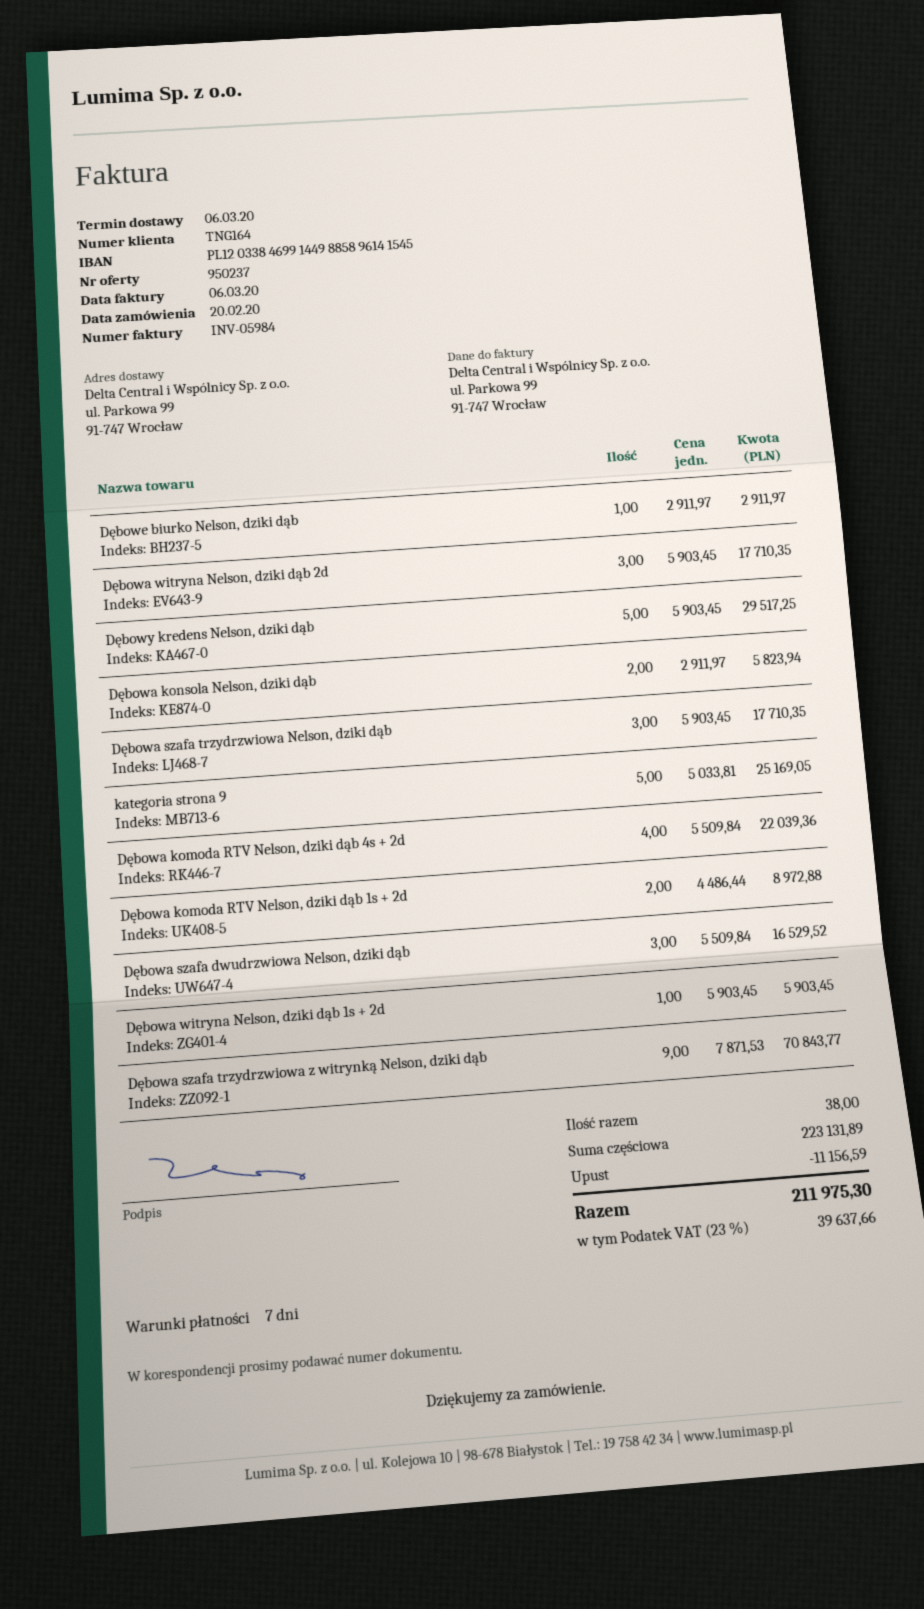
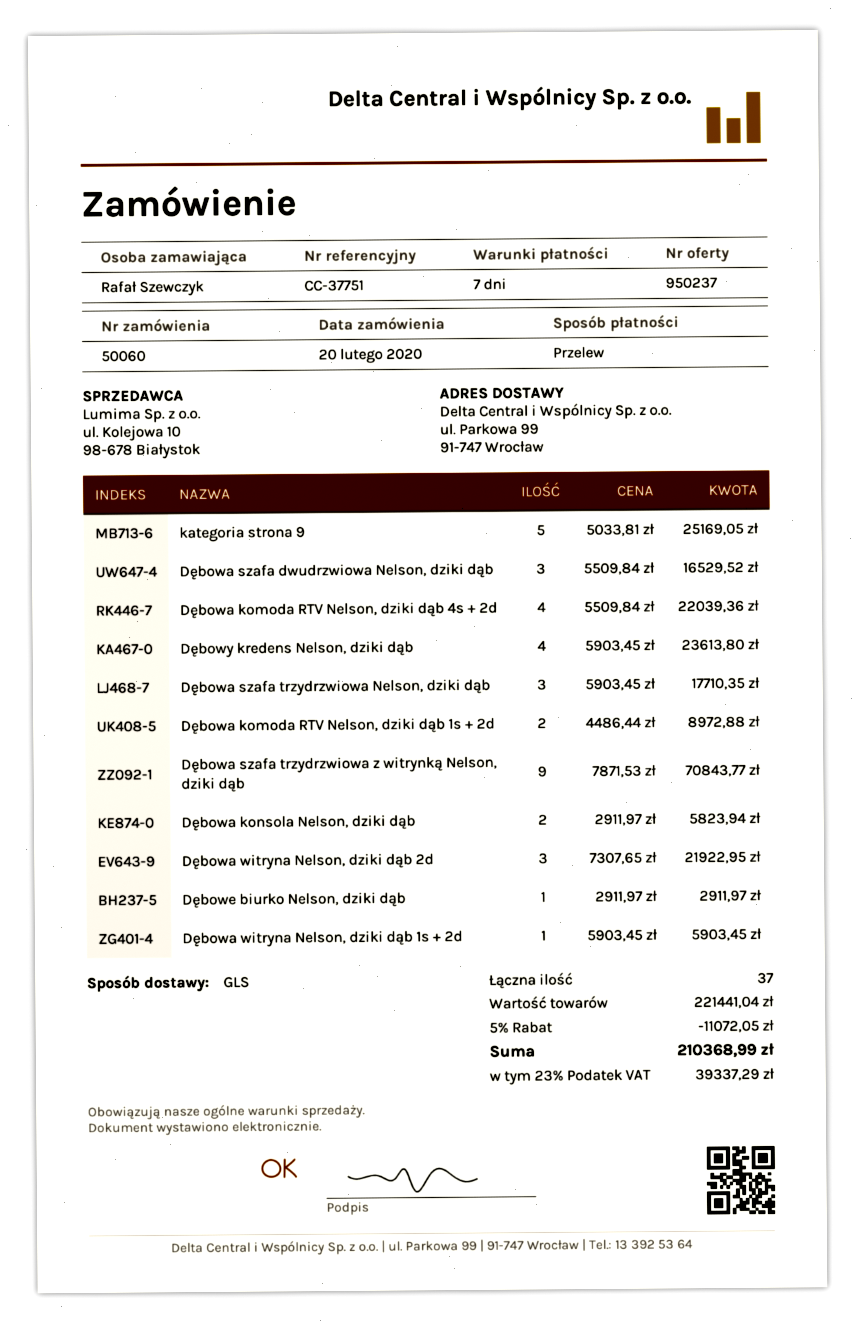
Dębowa witryna Nelson, dziki dąb 2d: 3 x 5903.45 = 17710.35 -> 3 x 7307.65 = 21922.95
Dębowy kredens Nelson, dziki dąb: 5 x 5903.45 = 29517.25 -> 4 x 5903.45 = 23613.80
total quantity: 38 -> 37
subtotal: 223131.89 -> 221441.04
discount: 11156.59 -> 11072.05
tax: 23% = 39637.66 -> 23% = 39337.29
total: 211975.30 -> 210368.99

